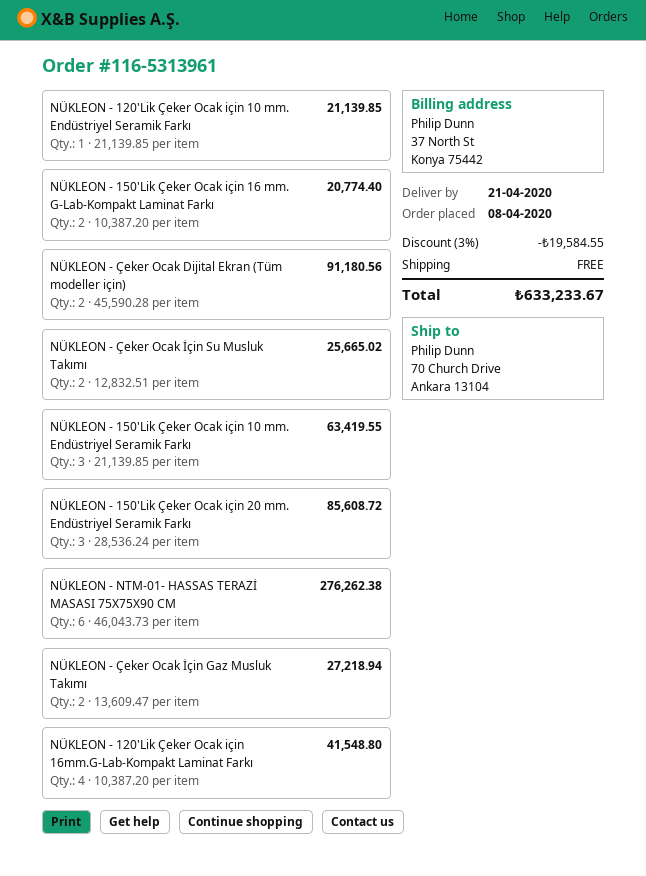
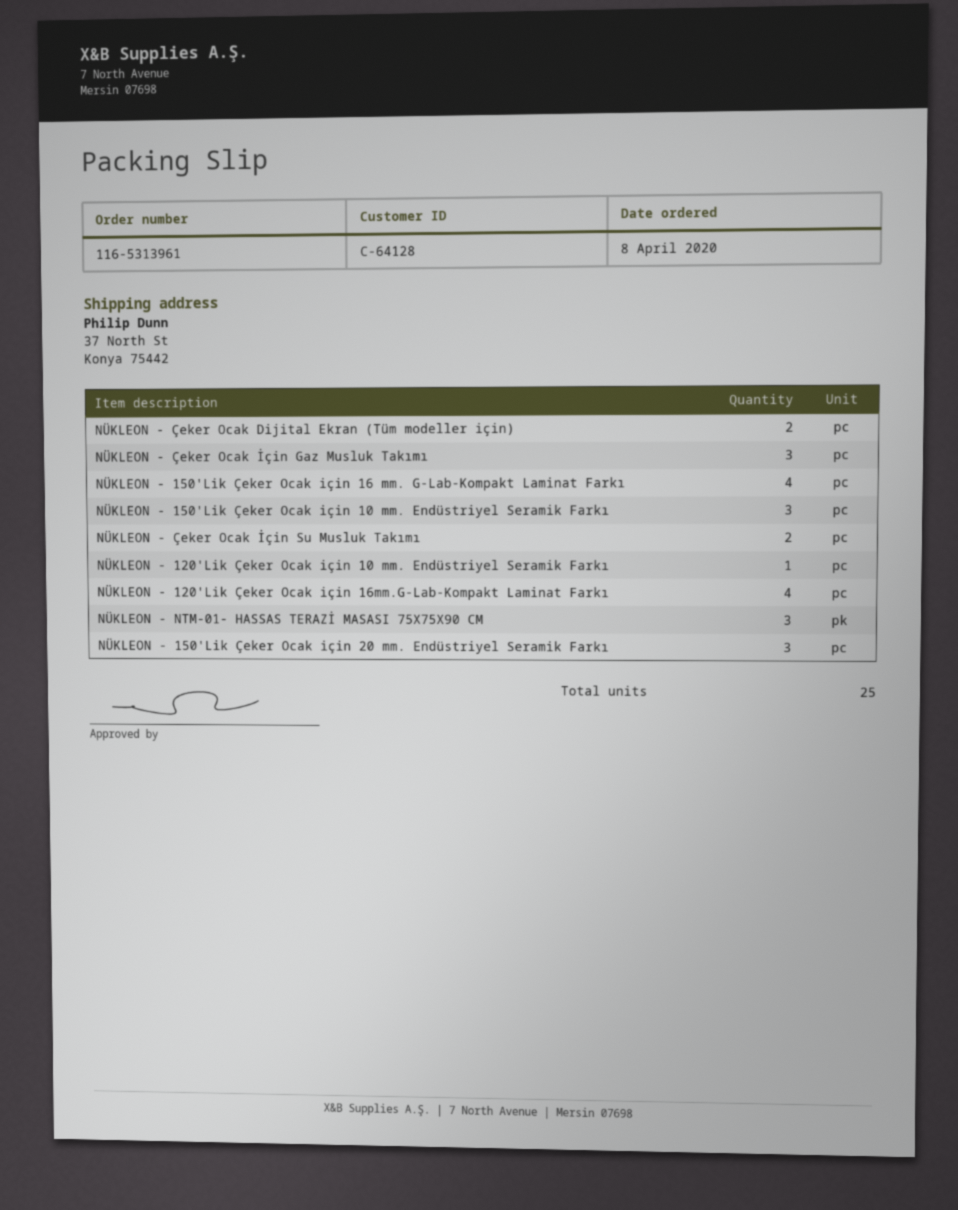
ship to: 70 Church Drive, Ankara 13104 -> 37 North St, Konya 75442
NÜKLEON - 150'Lik Çeker Ocak için 16 mm. G-Lab-Kompakt Laminat Farkı: 2 -> 4
NÜKLEON - NTM-01- HASSAS TERAZİ MASASI 75X75X90 CM: 6 -> 3
NÜKLEON - Çeker Ocak İçin Gaz Musluk Takımı: 2 -> 3

